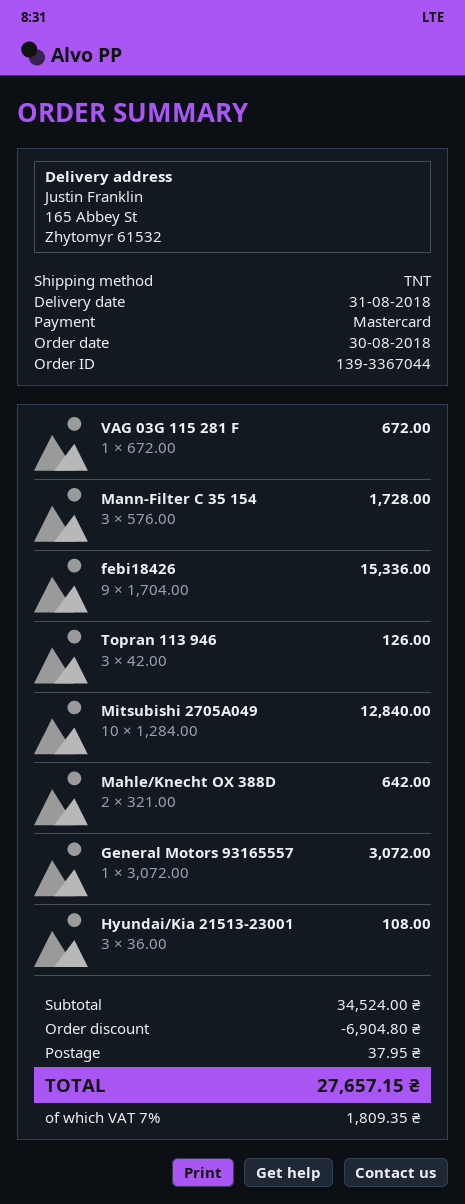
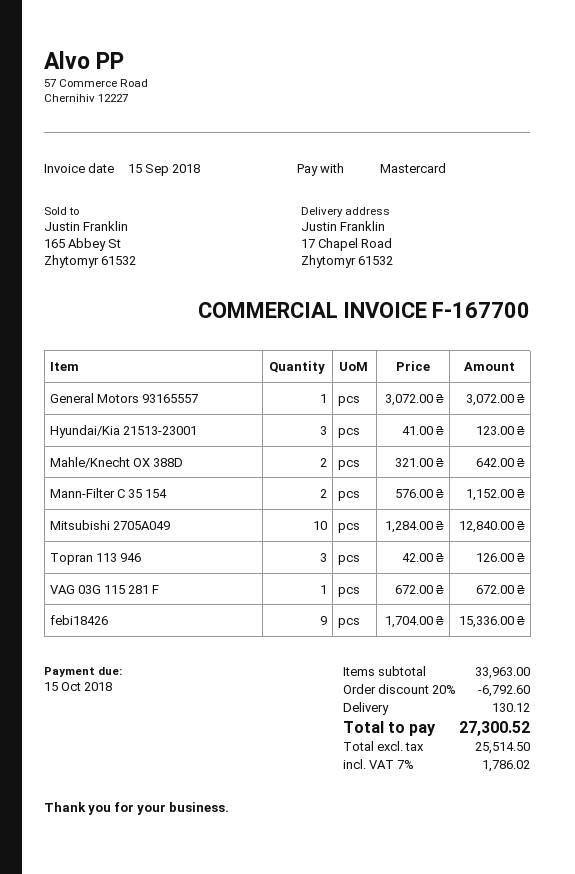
ship to: 165 Abbey St, Zhytomyr 61532 -> 17 Chapel Road, Zhytomyr 61532
Mann-Filter C 35 154: 3 x 576.00 = 1728.00 -> 2 x 576.00 = 1152.00
Hyundai/Kia 21513-23001: 3 x 36.00 = 108.00 -> 3 x 41.00 = 123.00
subtotal: 34524.00 -> 33963.00
discount: 6904.80 -> 6792.60
shipping: 37.95 -> 130.12
tax: 7% = 1809.35 -> 7% = 1786.02
total: 27657.15 -> 27300.52

